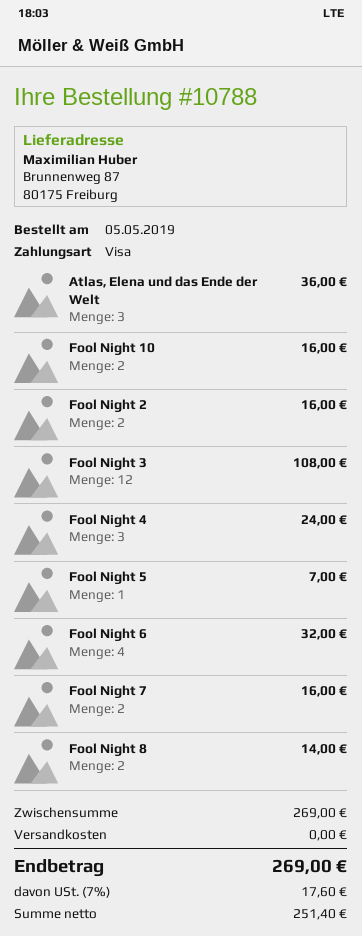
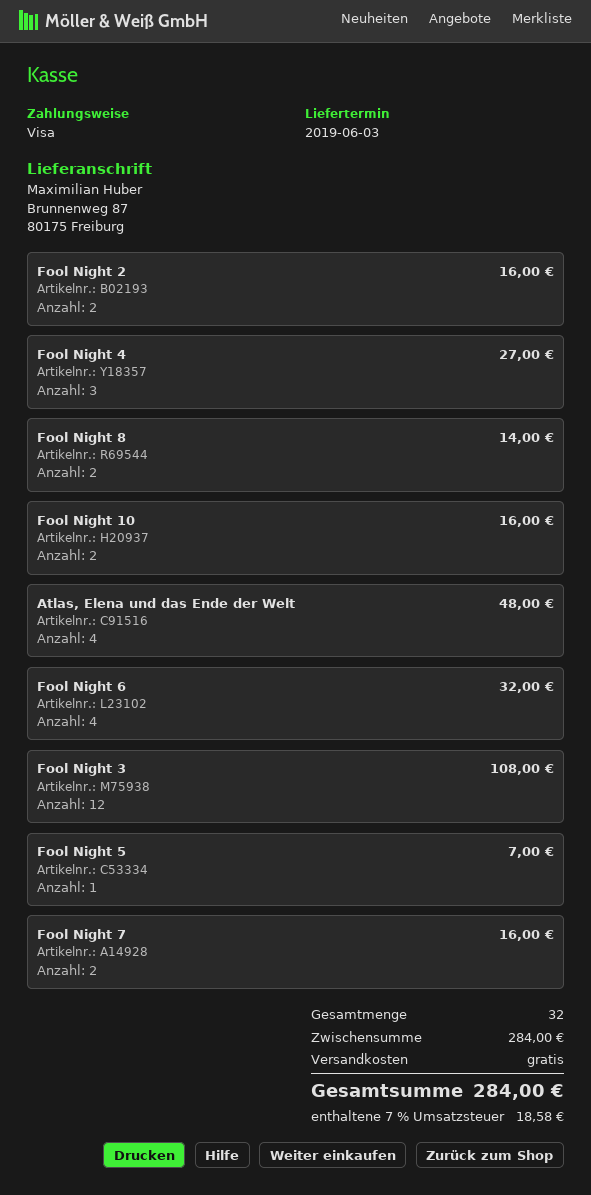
Atlas, Elena und das Ende der Welt: 3 for 36.00 -> 4 for 48.00
Fool Night 4: 3 for 24.00 -> 3 for 27.00
subtotal: 269.00 -> 284.00
tax: 7% = 17.60 -> 7% = 18.58
total: 269.00 -> 284.00

